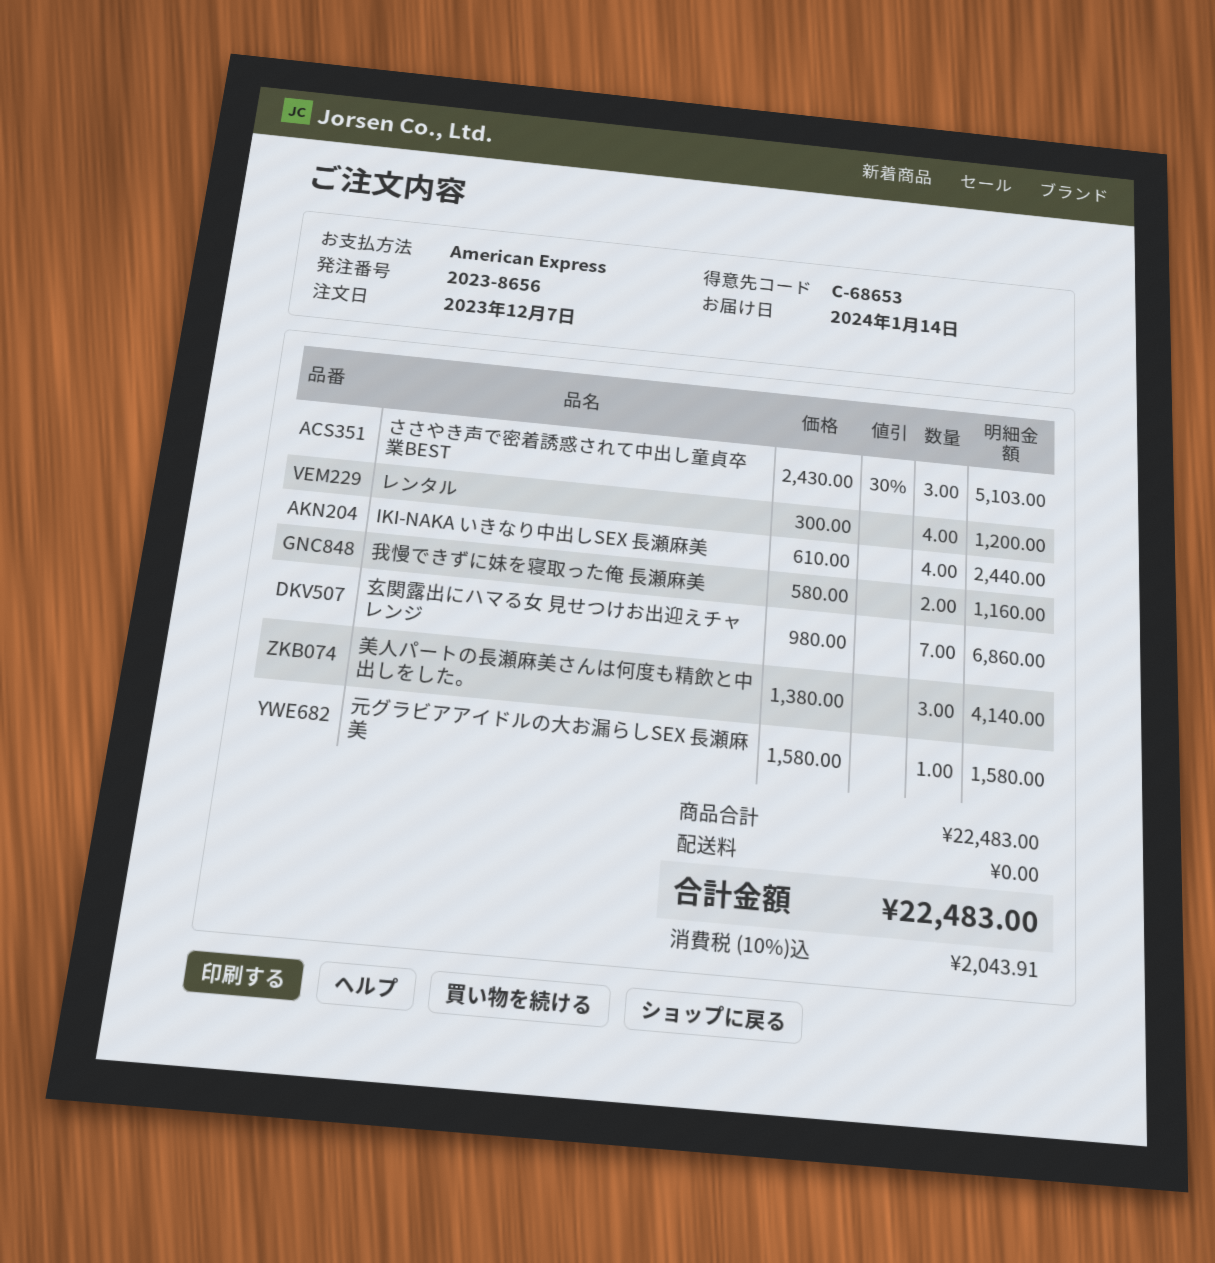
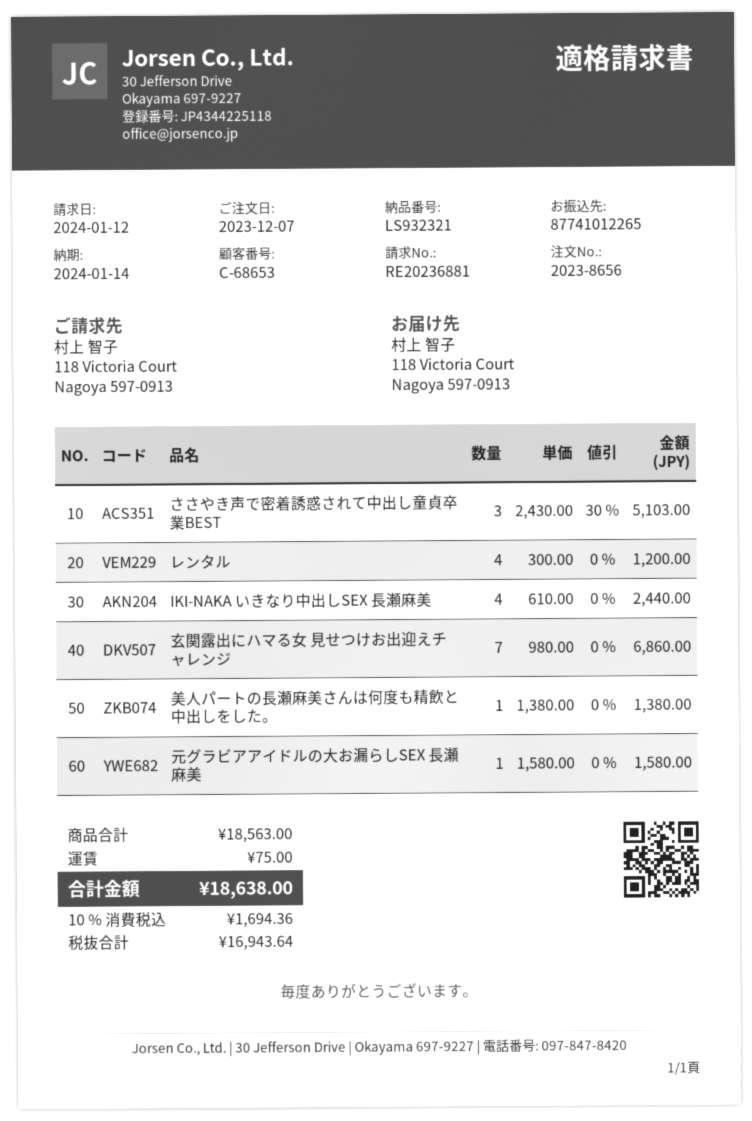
我慢できずに妹を寝取った俺 長瀬麻美: 2 x 580.00 = 1160.00 -> none
美人パートの長瀬麻美さんは何度も精飲と中出しをした。: 3 x 1380.00 = 4140.00 -> 1 x 1380.00 = 1380.00
subtotal: 22483.00 -> 18563.00
shipping: 0.00 -> 75.00
tax: 10% = 2043.91 -> 10% = 1694.36
total: 22483.00 -> 18638.00

